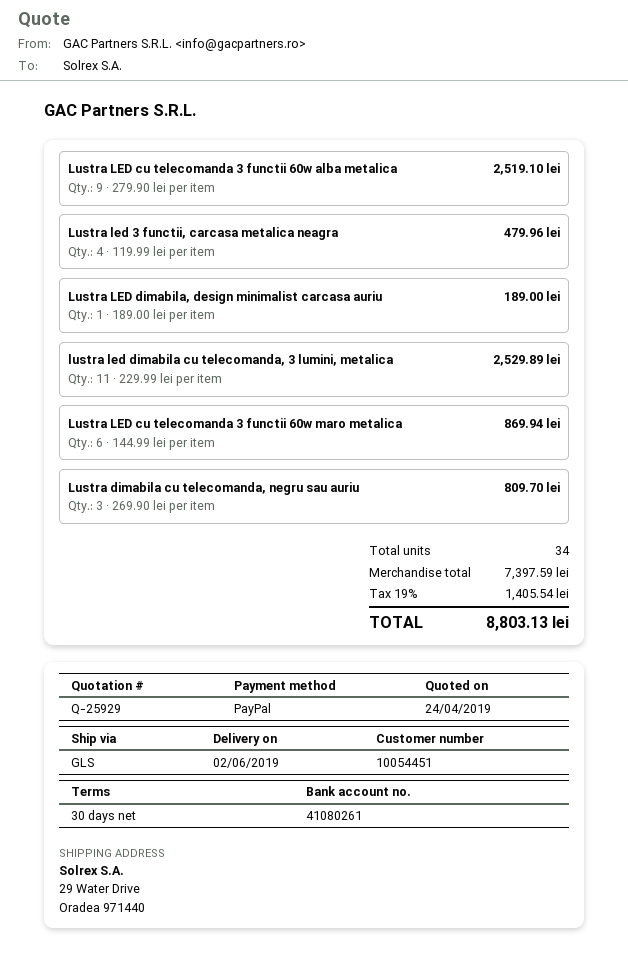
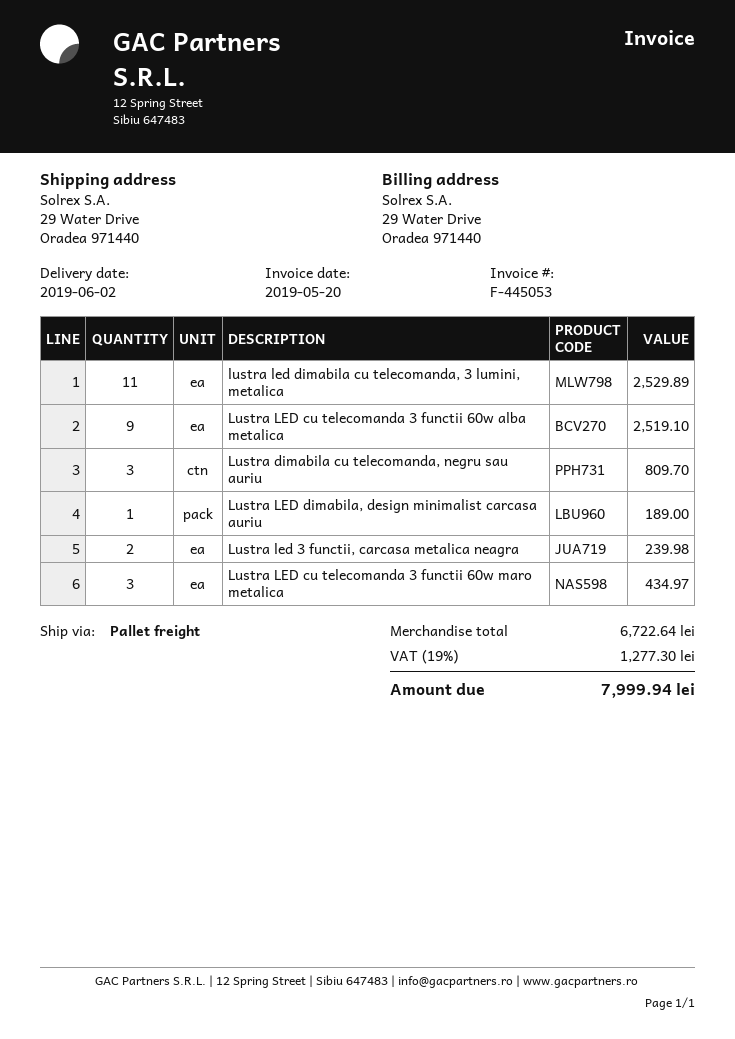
shipping method: GLS -> pallet freight
Lustra led 3 functii, carcasa metalica neagra: 4 for 479.96 -> 2 for 239.98
Lustra LED cu telecomanda 3 functii 60w maro metalica: 6 for 869.94 -> 3 for 434.97
subtotal: 7397.59 -> 6722.64
tax: 19% = 1405.54 -> 19% = 1277.30
total: 8803.13 -> 7999.94

